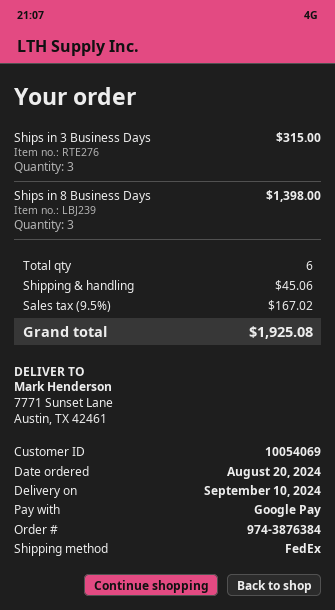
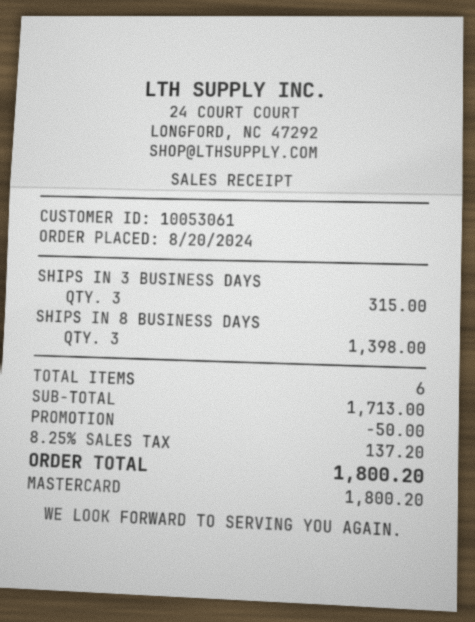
customer number: 10054069 -> 10053061
payment method: Google Pay -> Mastercard
discount: none -> 50.00
shipping: 45.06 -> none
tax: 9.5% = 167.02 -> 8.25% = 137.20
total: 1925.08 -> 1800.20

